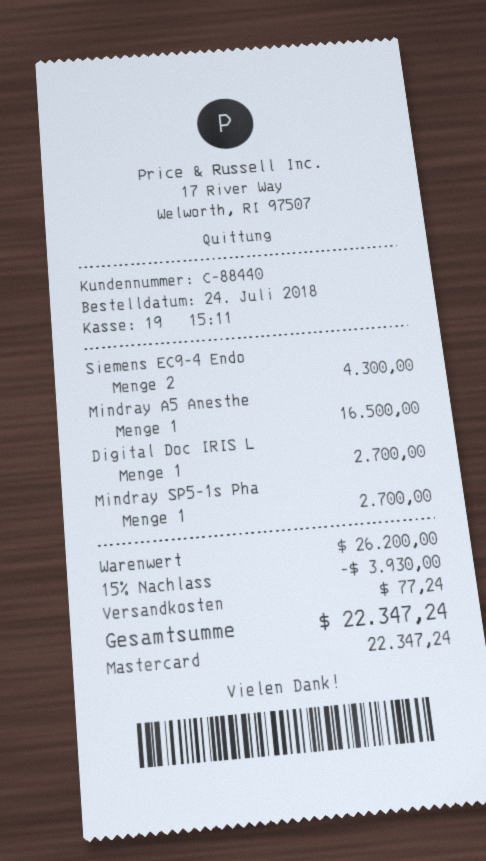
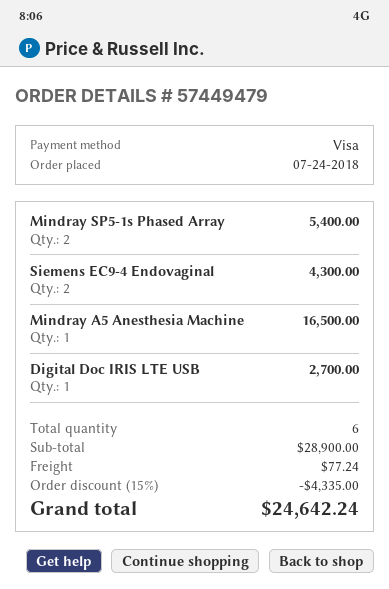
payment method: Mastercard -> Visa
Mindray SP5-1s Pha: 1 for 2700.00 -> 2 for 5400.00
subtotal: 26200.00 -> 28900.00
discount: 15% = 3930.00 -> 15% = 4335.00
total: 22347.24 -> 24642.24

